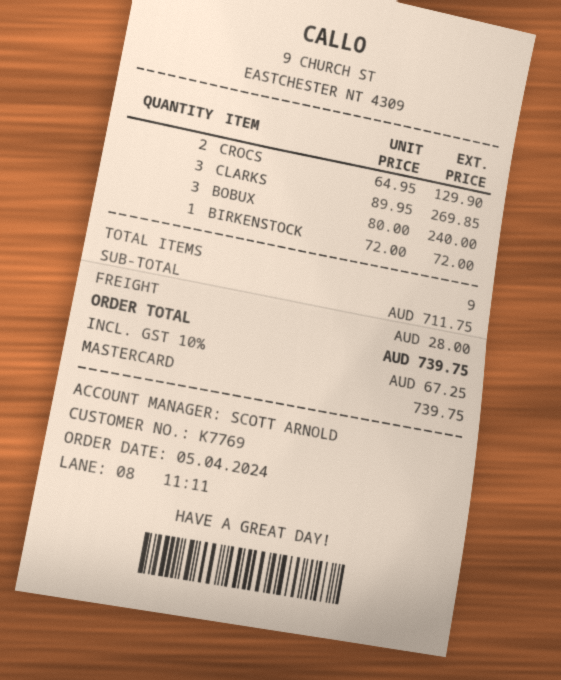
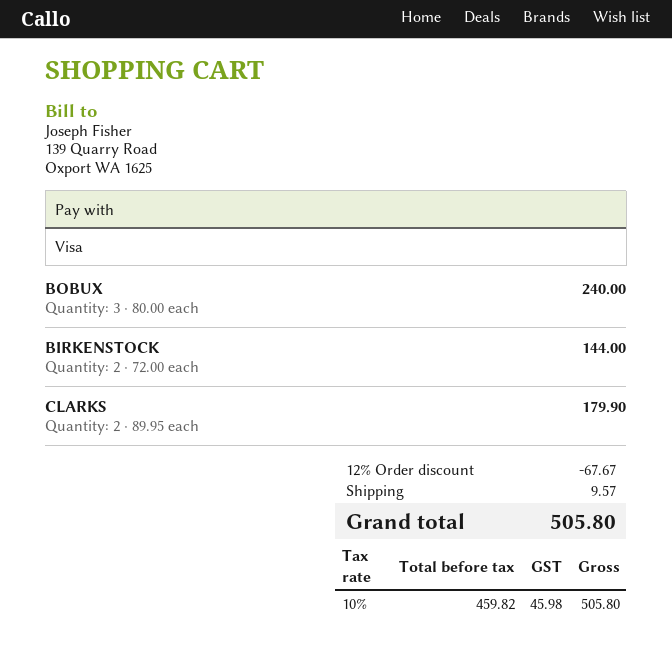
payment method: Mastercard -> Visa
CROCS: 2 x 64.95 = 129.90 -> none
CLARKS: 3 x 89.95 = 269.85 -> 2 x 89.95 = 179.90
BIRKENSTOCK: 1 x 72.00 = 72.00 -> 2 x 72.00 = 144.00
discount: none -> 12% = 67.67
shipping: 28.00 -> 9.57
tax: 10% = 67.25 -> 10% = 45.98
total: 739.75 -> 505.80

